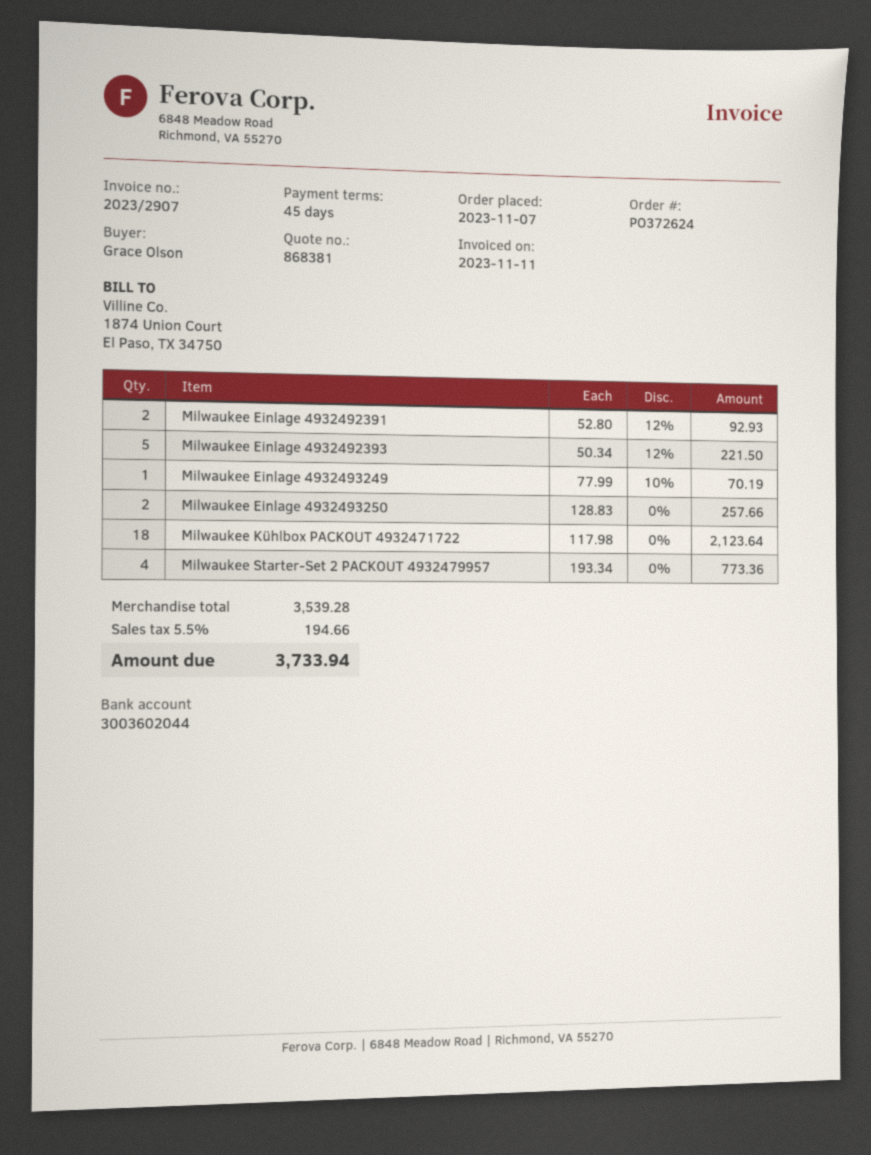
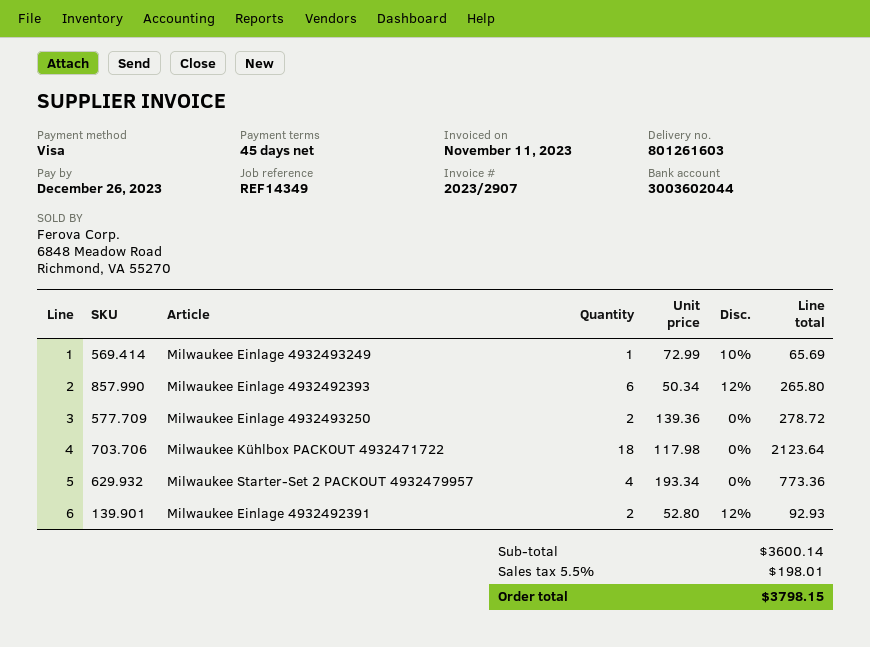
Milwaukee Einlage 4932492393: 5 x 50.34 - 12% = 221.50 -> 6 x 50.34 - 12% = 265.80
Milwaukee Einlage 4932493249: 1 x 77.99 - 10% = 70.19 -> 1 x 72.99 - 10% = 65.69
Milwaukee Einlage 4932493250: 2 x 128.83 = 257.66 -> 2 x 139.36 = 278.72
subtotal: 3539.28 -> 3600.14
tax: 5.5% = 194.66 -> 5.5% = 198.01
total: 3733.94 -> 3798.15

